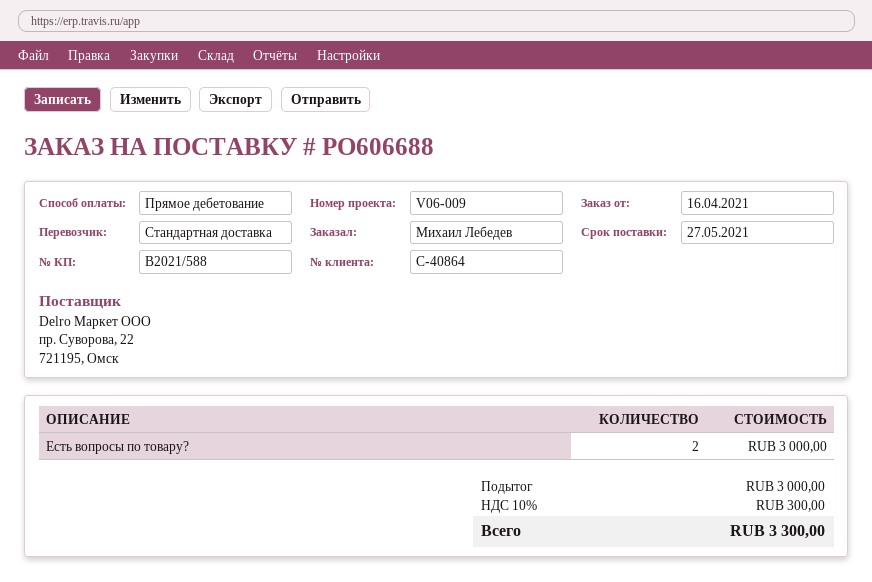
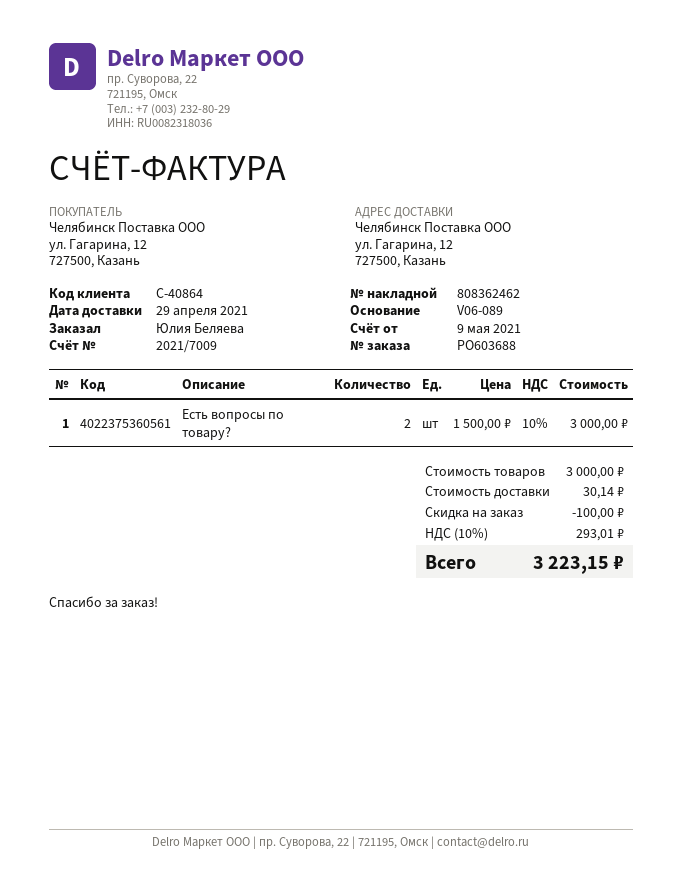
order number: PO606688 -> PO603688
delivery date: 2021-05-27 -> 2021-04-29
reference: V06-009 -> V06-089
ordered by: Михаил Лебедев -> Юлия Беляева
discount: none -> 100.00
shipping: none -> 30.14
tax: 10% = 300.00 -> 10% = 293.01
total: 3300.00 -> 3223.15

